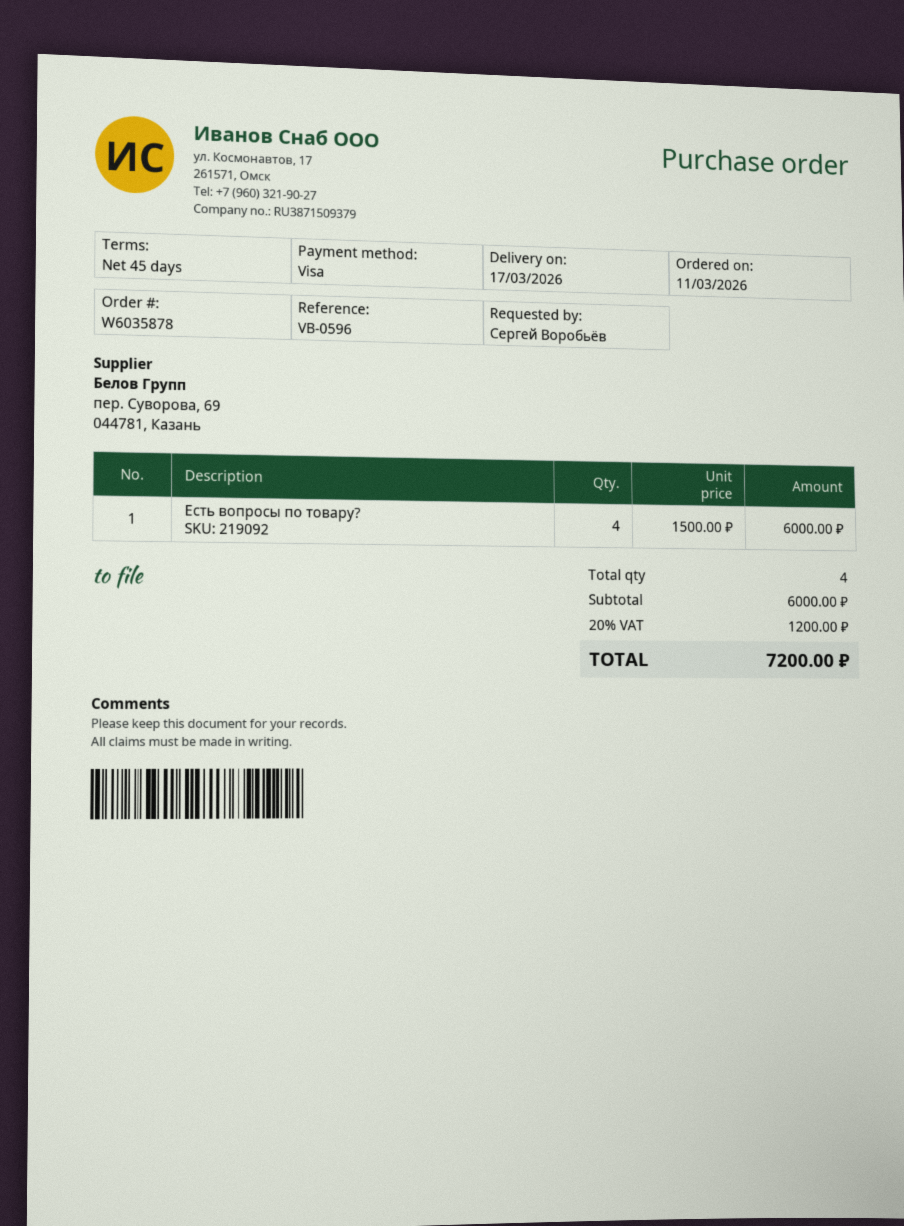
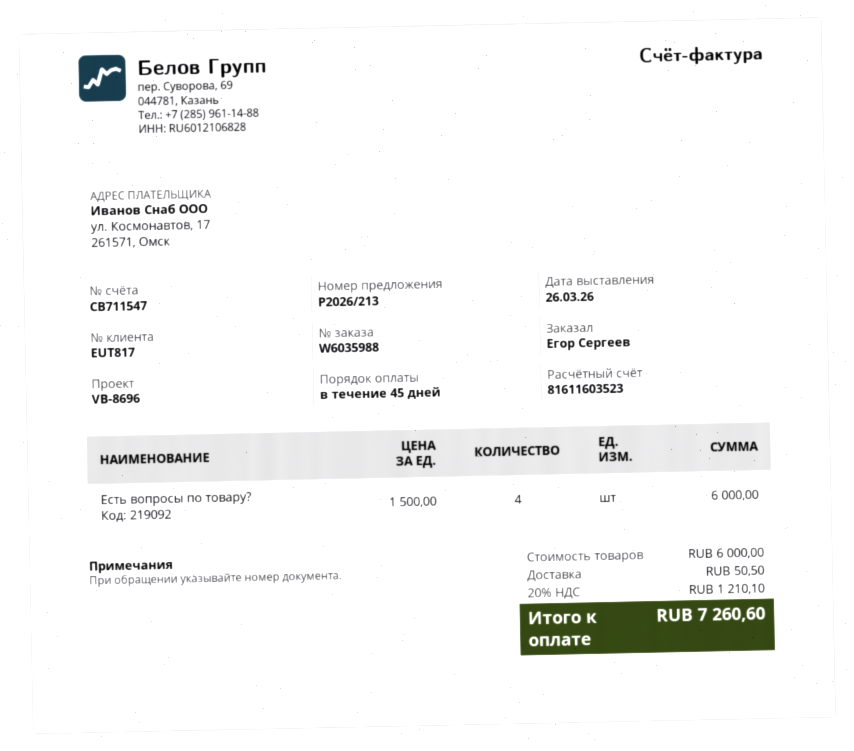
order number: W6035878 -> W6035988
reference: VB-0596 -> VB-8696
ordered by: Сергей Воробьёв -> Егор Сергеев
shipping: none -> 50.50
tax: 20% = 1200.00 -> 20% = 1210.10
total: 7200.00 -> 7260.60

